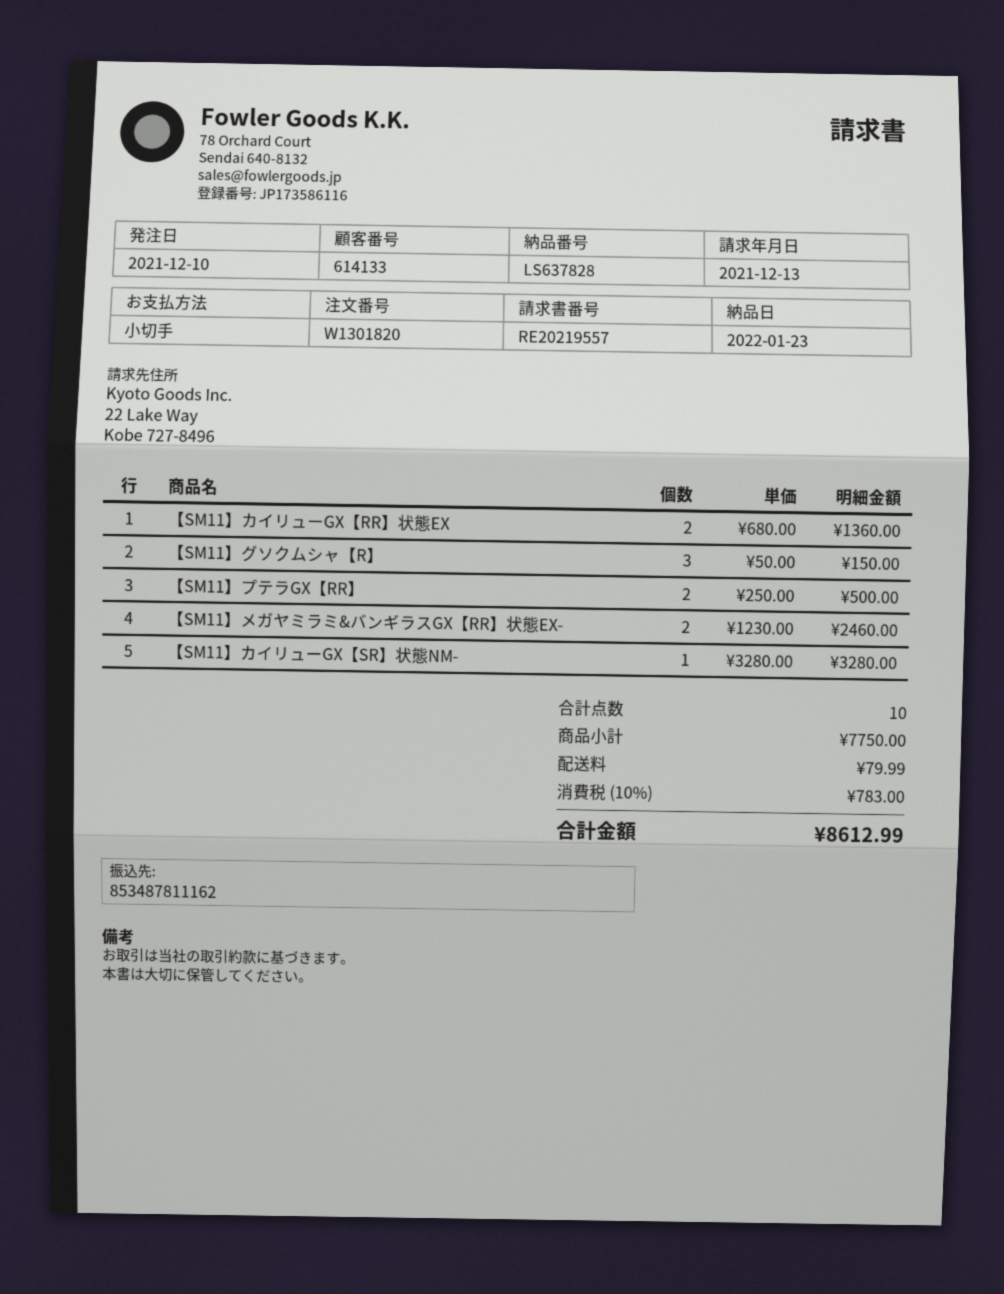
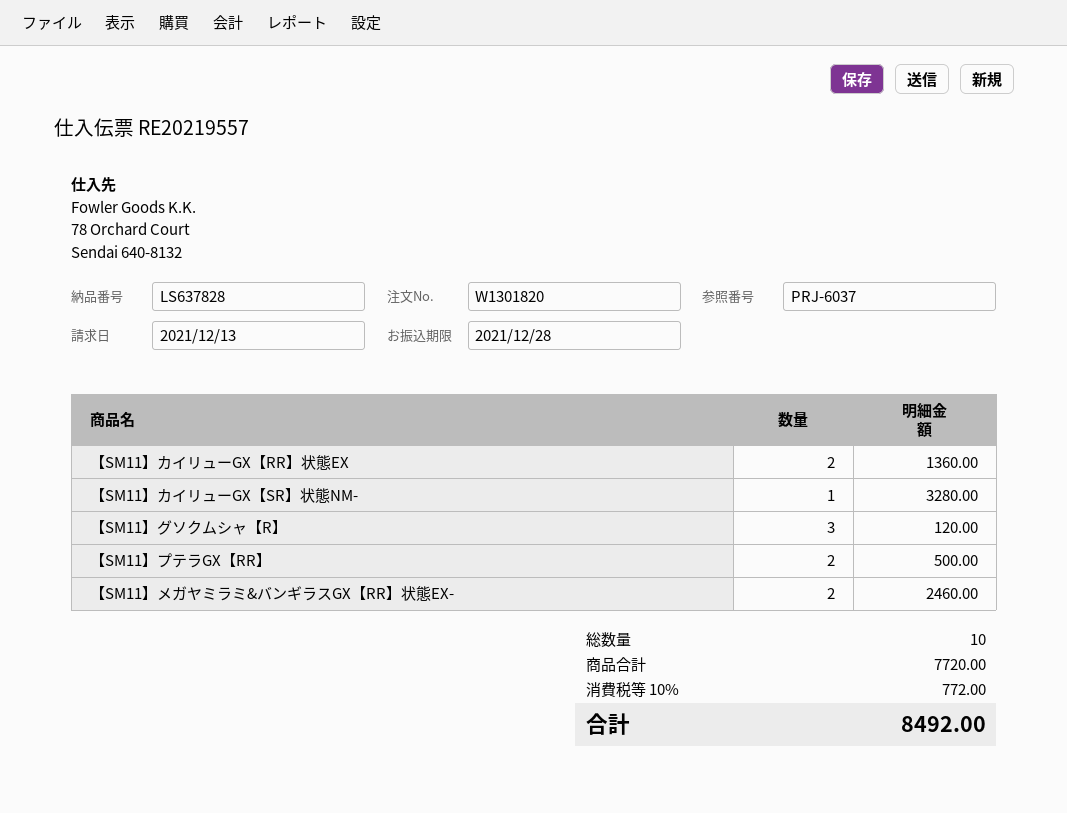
【SM11】グソクムシャ【R】: 3 for 150.00 -> 3 for 120.00
subtotal: 7750.00 -> 7720.00
shipping: 79.99 -> none
tax: 10% = 783.00 -> 10% = 772.00
total: 8612.99 -> 8492.00

